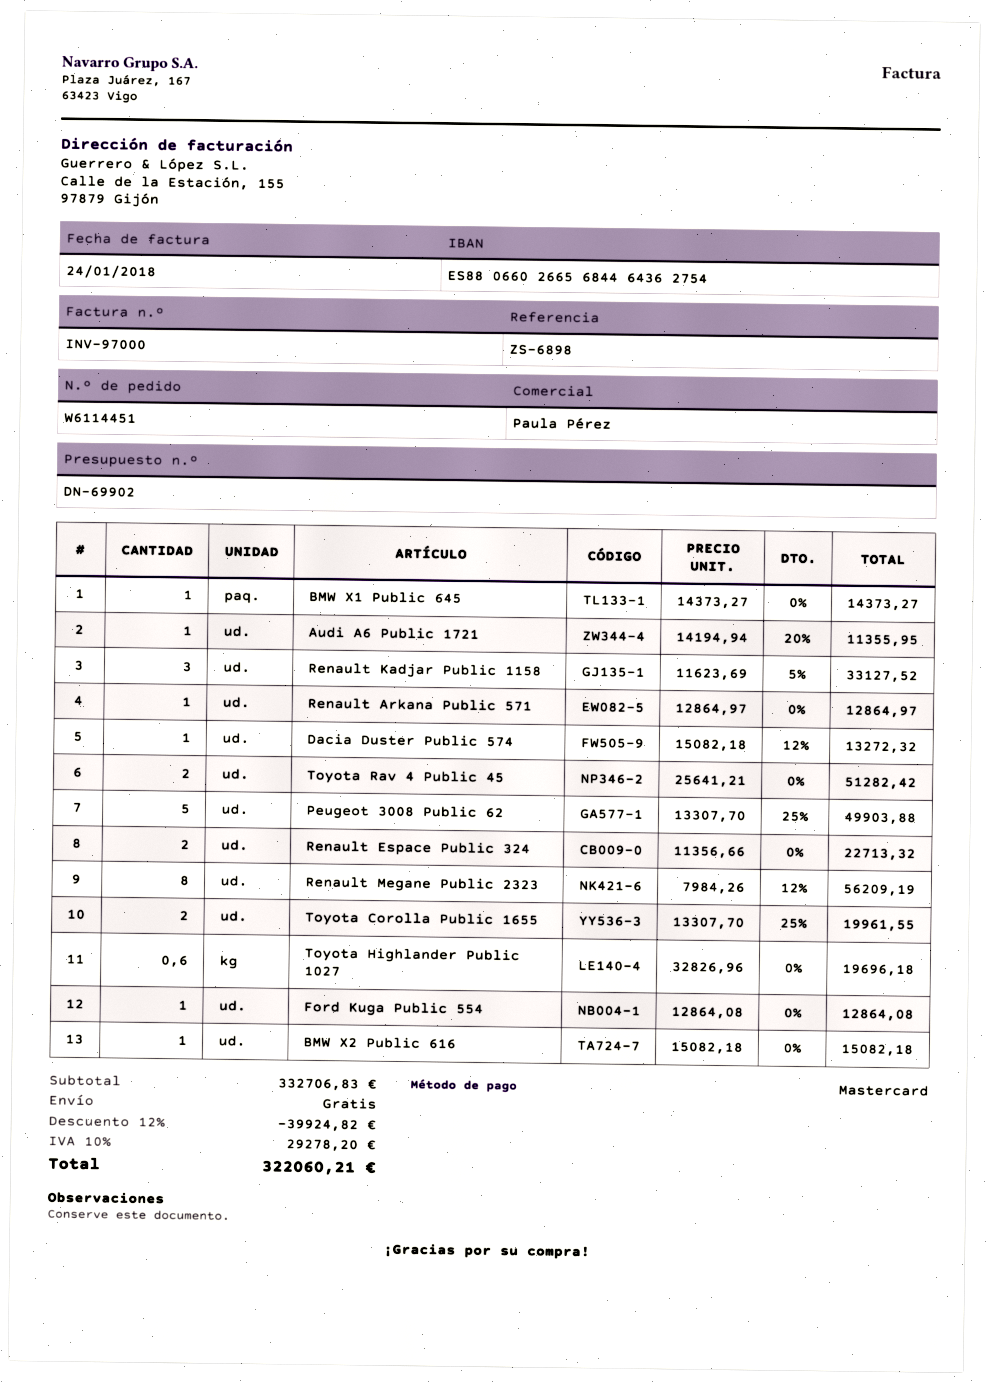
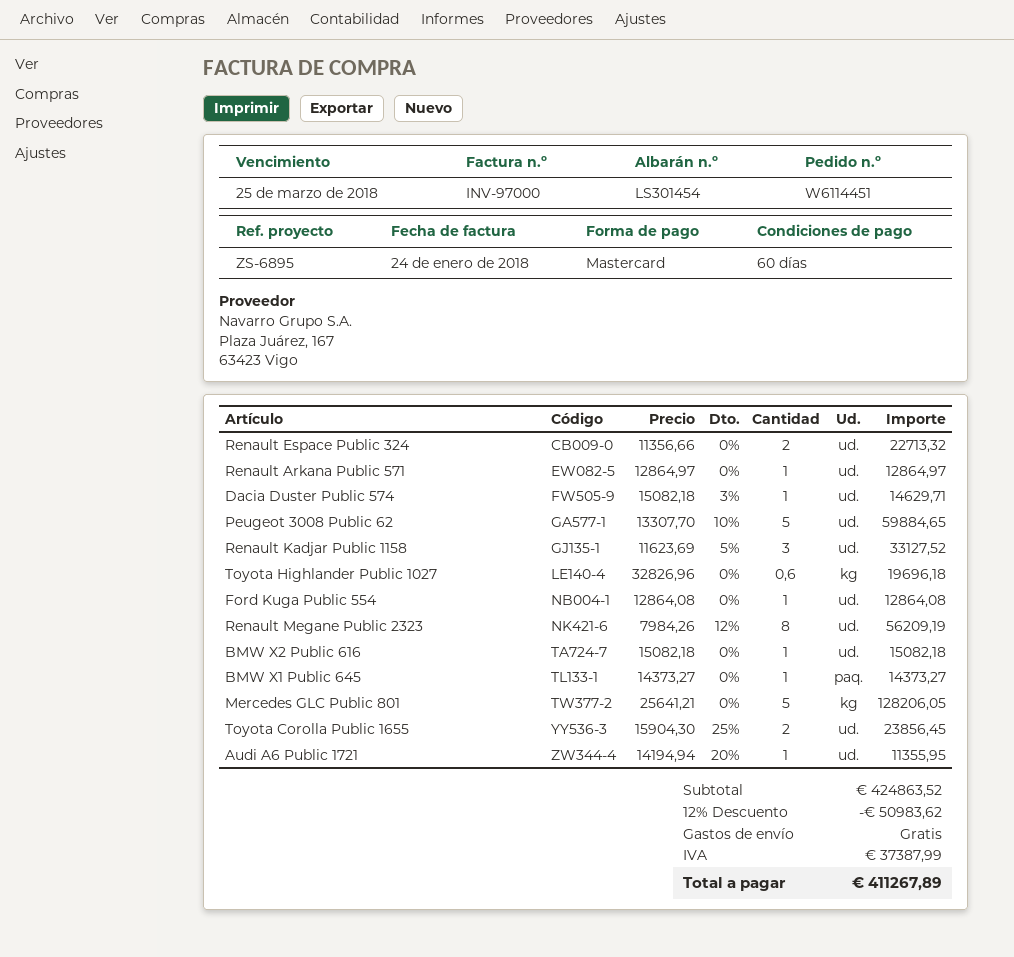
reference: ZS-6898 -> ZS-6895
Dacia Duster Public 574: 1 x 15082.18 - 12% = 13272.32 -> 1 x 15082.18 - 3% = 14629.71
Toyota Rav 4 Public 45: 2 x 25641.21 = 51282.42 -> none
Peugeot 3008 Public 62: 5 x 13307.70 - 25% = 49903.88 -> 5 x 13307.70 - 10% = 59884.65
Toyota Corolla Public 1655: 2 x 13307.70 - 25% = 19961.55 -> 2 x 15904.30 - 25% = 23856.45
Mercedes GLC Public 801: none -> 5 x 25641.21 = 128206.05
subtotal: 332706.83 -> 424863.52
discount: 12% = 39924.82 -> 12% = 50983.62
tax: 29278.20 -> 37387.99
total: 322060.21 -> 411267.89

